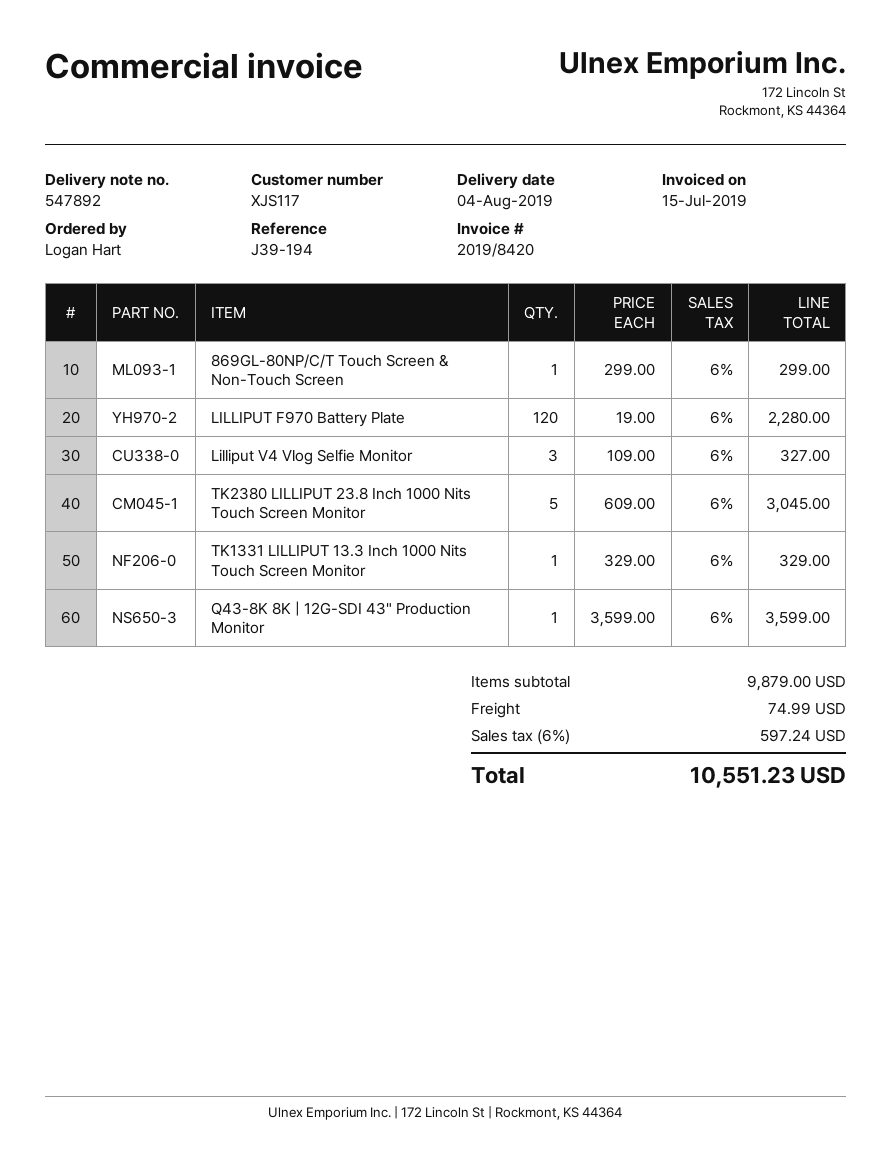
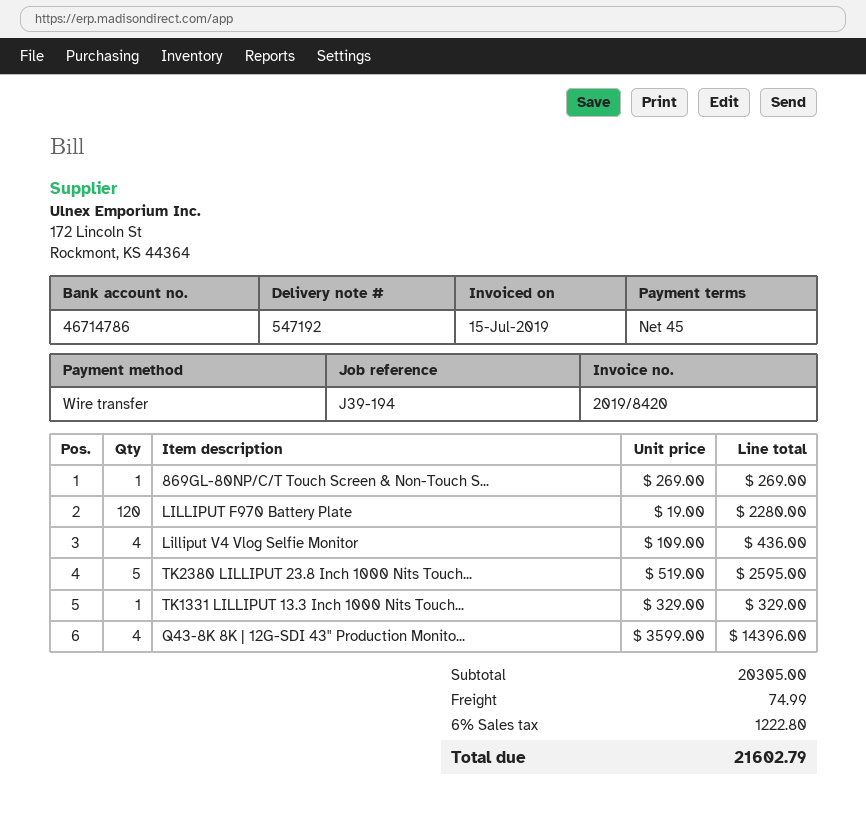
delivery note number: 547892 -> 547192
869GL-80NP/C/T Touch Screen & Non-Touch Screen: 1 x 299.00 = 299.00 -> 1 x 269.00 = 269.00
Lilliput V4 Vlog Selfie Monitor: 3 x 109.00 = 327.00 -> 4 x 109.00 = 436.00
TK2380 LILLIPUT 23.8 Inch 1000 Nits Touch Screen Monitor: 5 x 609.00 = 3045.00 -> 5 x 519.00 = 2595.00
Q43-8K 8K | 12G-SDI 43" Production Monitor: 1 x 3599.00 = 3599.00 -> 4 x 3599.00 = 14396.00
subtotal: 9879.00 -> 20305.00
tax: 6% = 597.24 -> 6% = 1222.80
total: 10551.23 -> 21602.79

